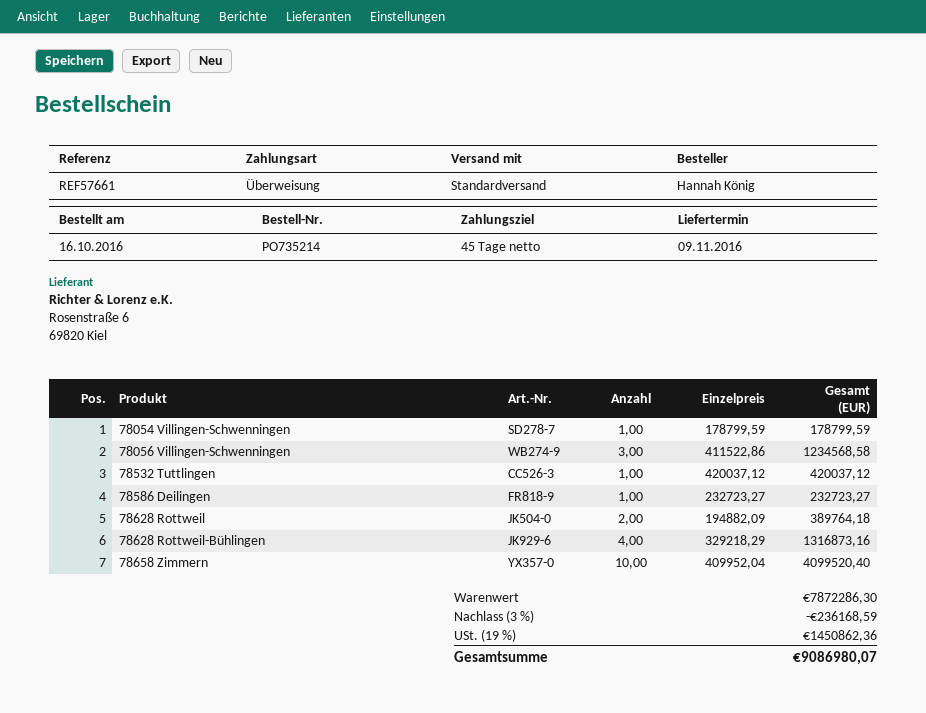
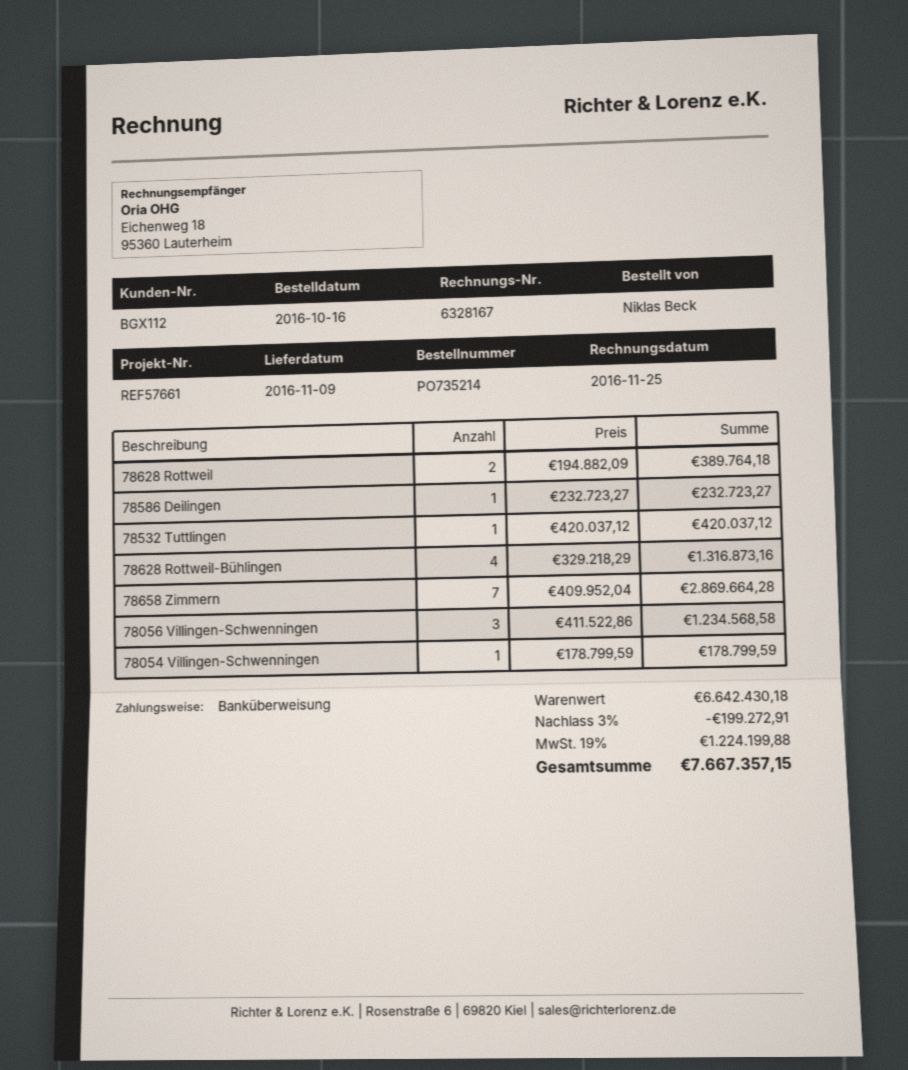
ordered by: Hannah König -> Niklas Beck
78658 Zimmern: 10 x 409952.04 = 4099520.40 -> 7 x 409952.04 = 2869664.28
subtotal: 7872286.30 -> 6642430.18
discount: 3% = 236168.59 -> 3% = 199272.91
tax: 19% = 1450862.36 -> 19% = 1224199.88
total: 9086980.07 -> 7667357.15

